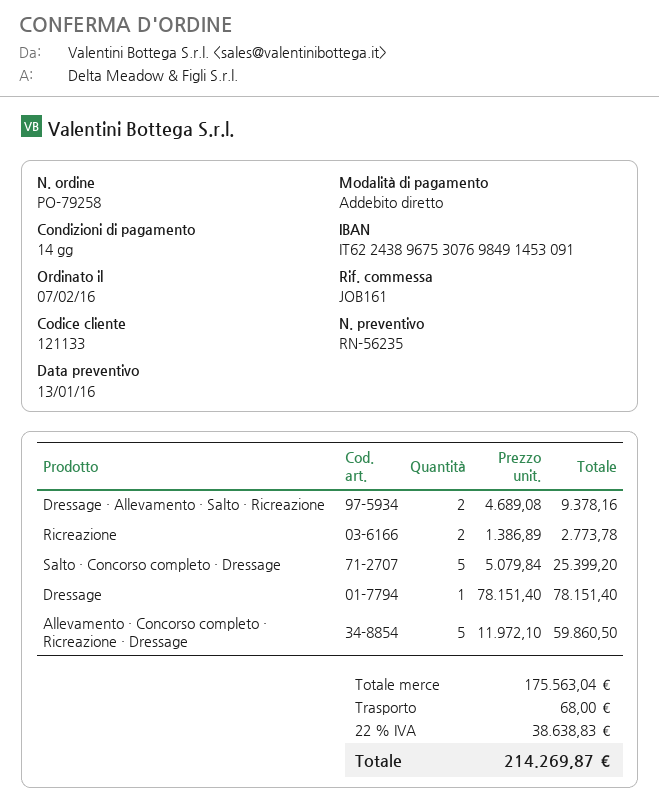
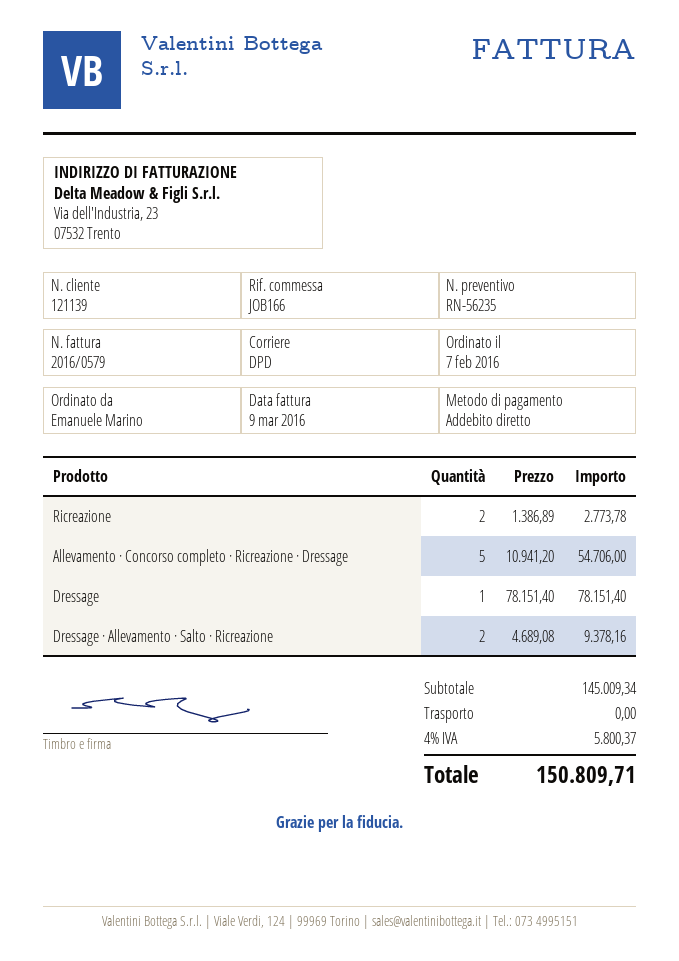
customer number: 121133 -> 121139
reference: JOB161 -> JOB166
Salto · Concorso completo · Dressage: 5 x 5079.84 = 25399.20 -> none
Allevamento · Concorso completo · Ricreazione · Dressage: 5 x 11972.10 = 59860.50 -> 5 x 10941.20 = 54706.00
subtotal: 175563.04 -> 145009.34
shipping: 68.00 -> 0.00
tax: 22% = 38638.83 -> 4% = 5800.37
total: 214269.87 -> 150809.71

